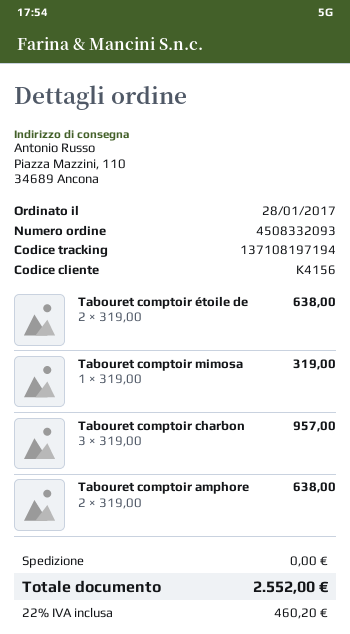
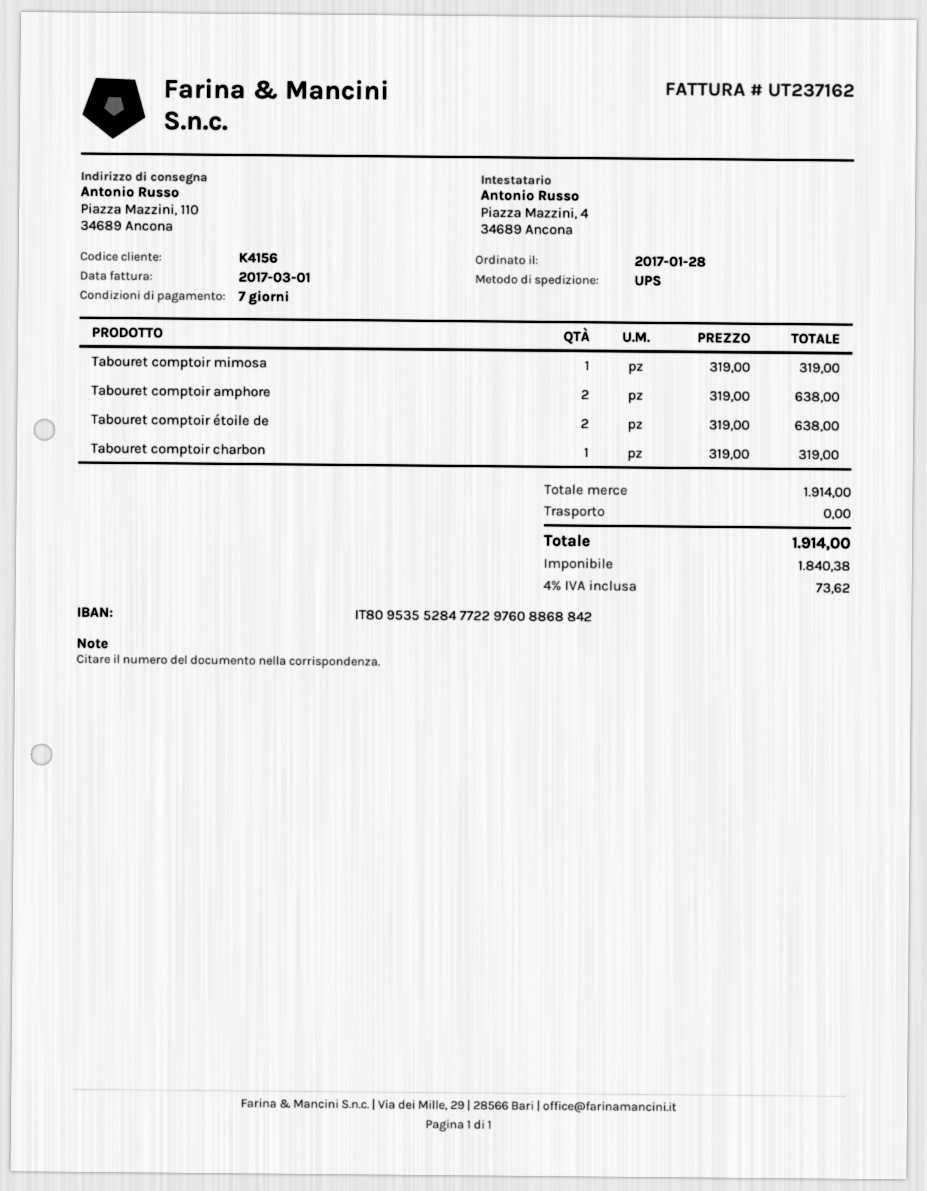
Tabouret comptoir charbon: 3 x 319.00 = 957.00 -> 1 x 319.00 = 319.00
tax: 22% = 460.20 -> 4% = 73.62
total: 2552.00 -> 1914.00

